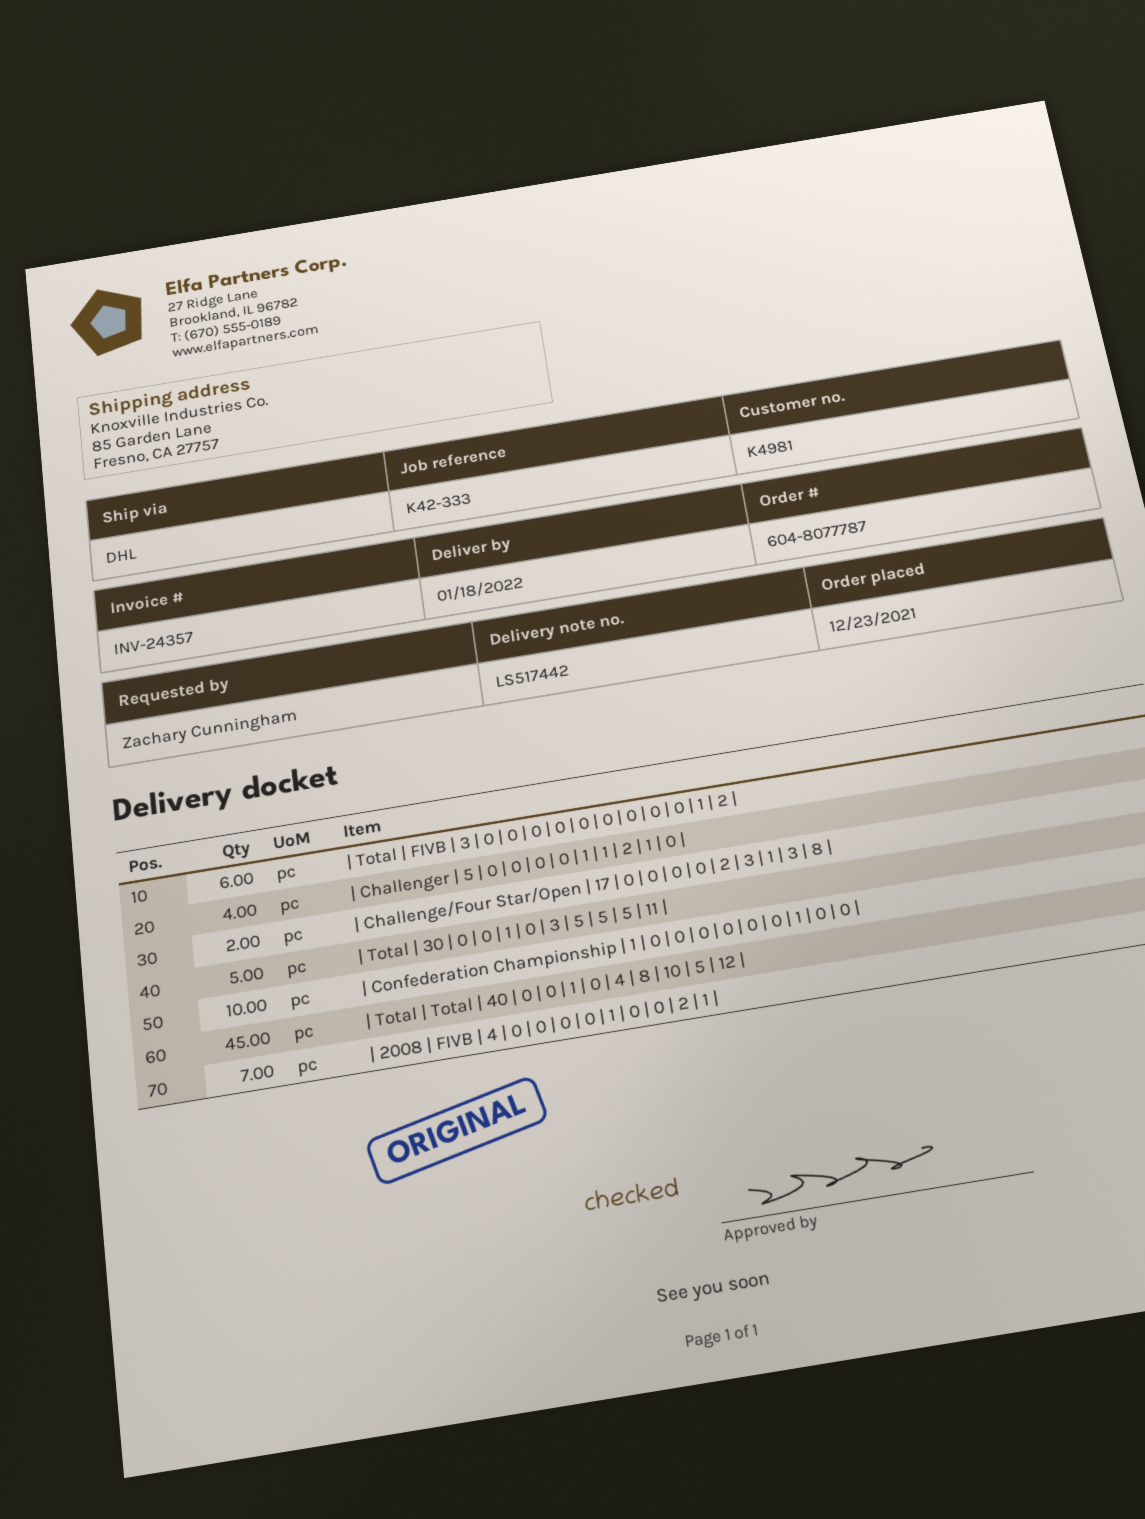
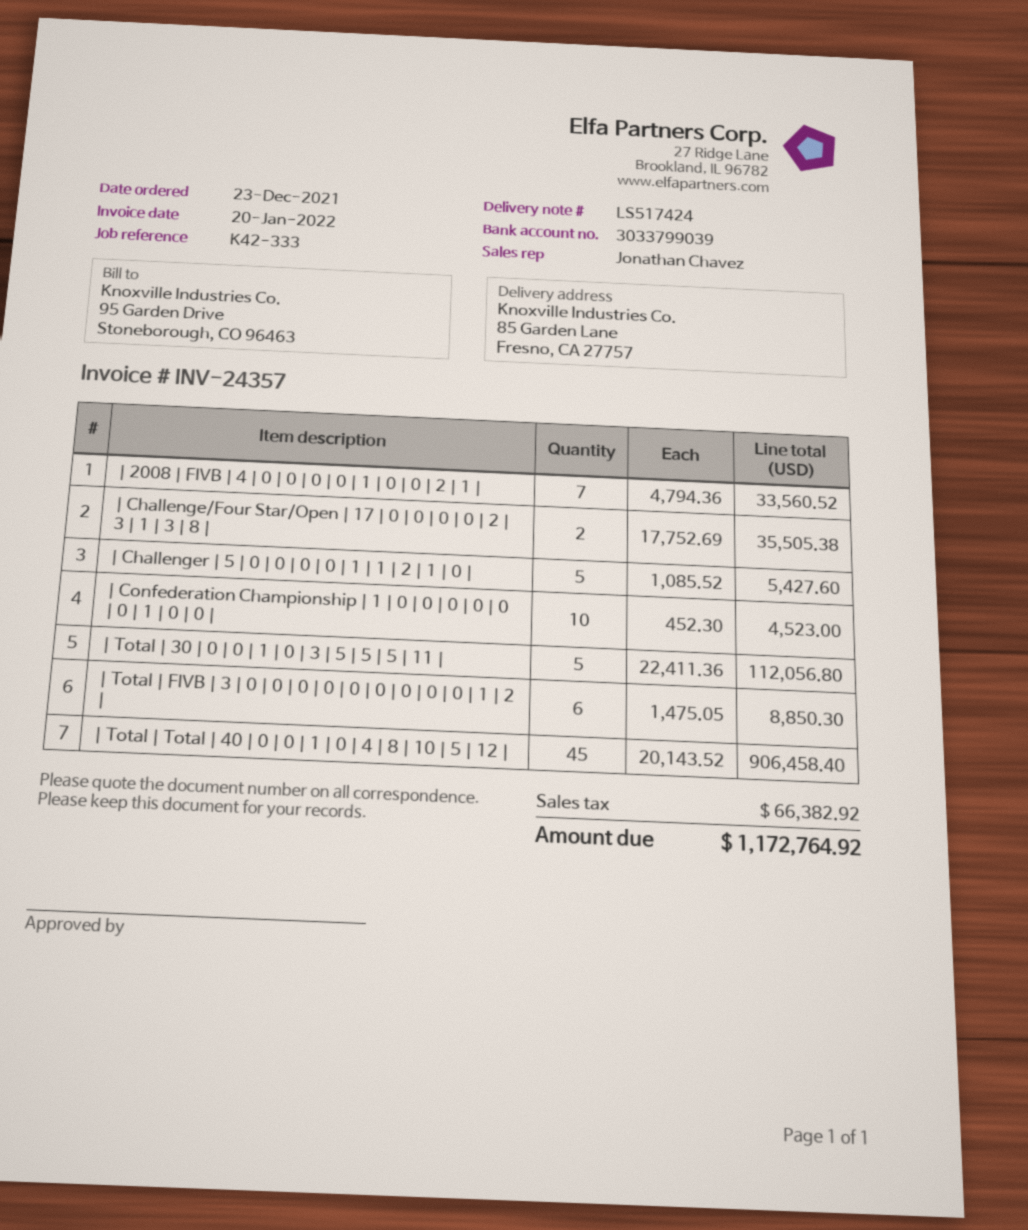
delivery note number: LS517442 -> LS517424
| Challenger | 5 | 0 | 0 | 0 | 0 | 1 | 1 | 2 | 1 | 0 |: 4 -> 5

